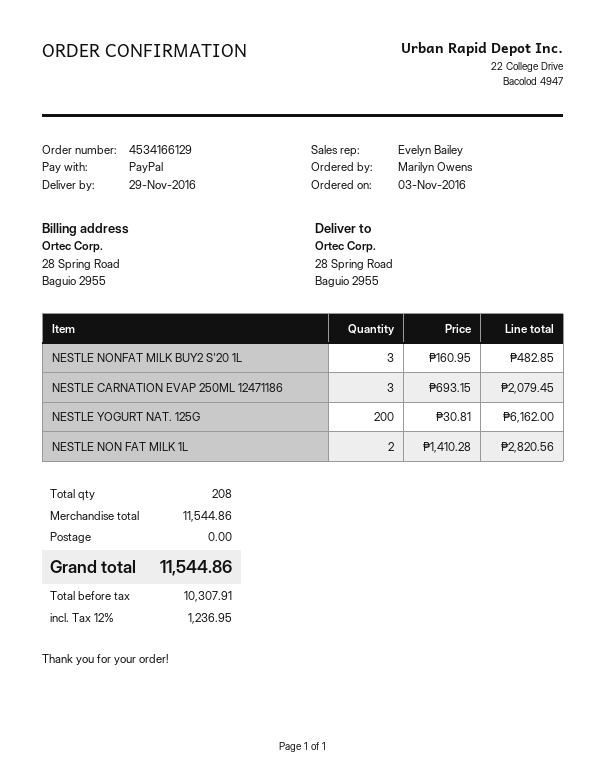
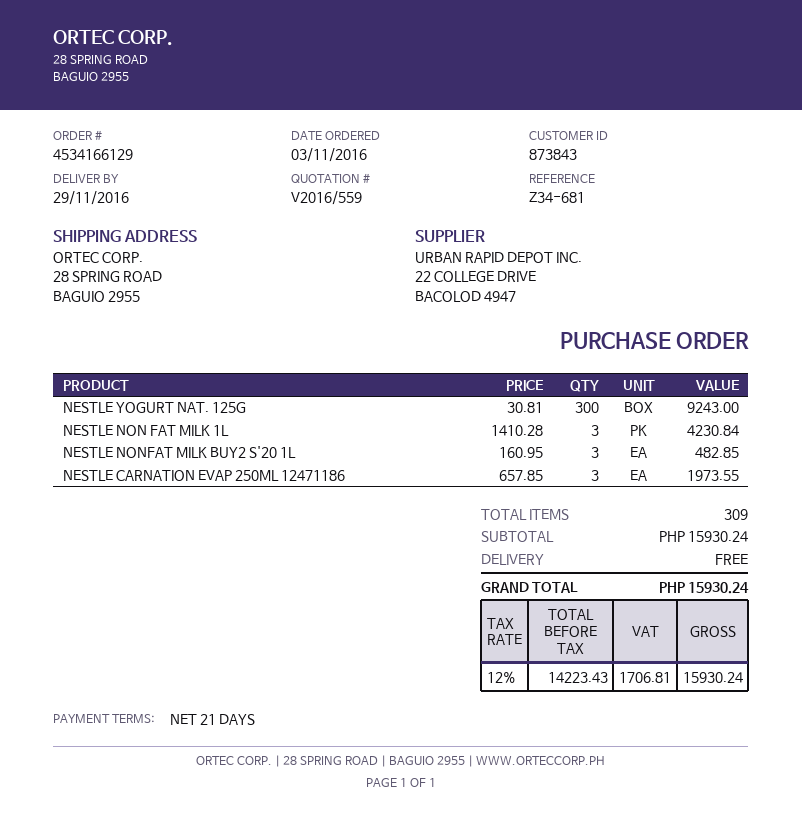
NESTLE CARNATION EVAP 250ML 12471186: 3 x 693.15 = 2079.45 -> 3 x 657.85 = 1973.55
NESTLE YOGURT NAT. 125G: 200 x 30.81 = 6162.00 -> 300 x 30.81 = 9243.00
NESTLE NON FAT MILK 1L: 2 x 1410.28 = 2820.56 -> 3 x 1410.28 = 4230.84
total quantity: 208 -> 309
subtotal: 11544.86 -> 15930.24
net: 10307.91 -> 14223.43
tax: 12% = 1236.95 -> 12% = 1706.81
total: 11544.86 -> 15930.24

